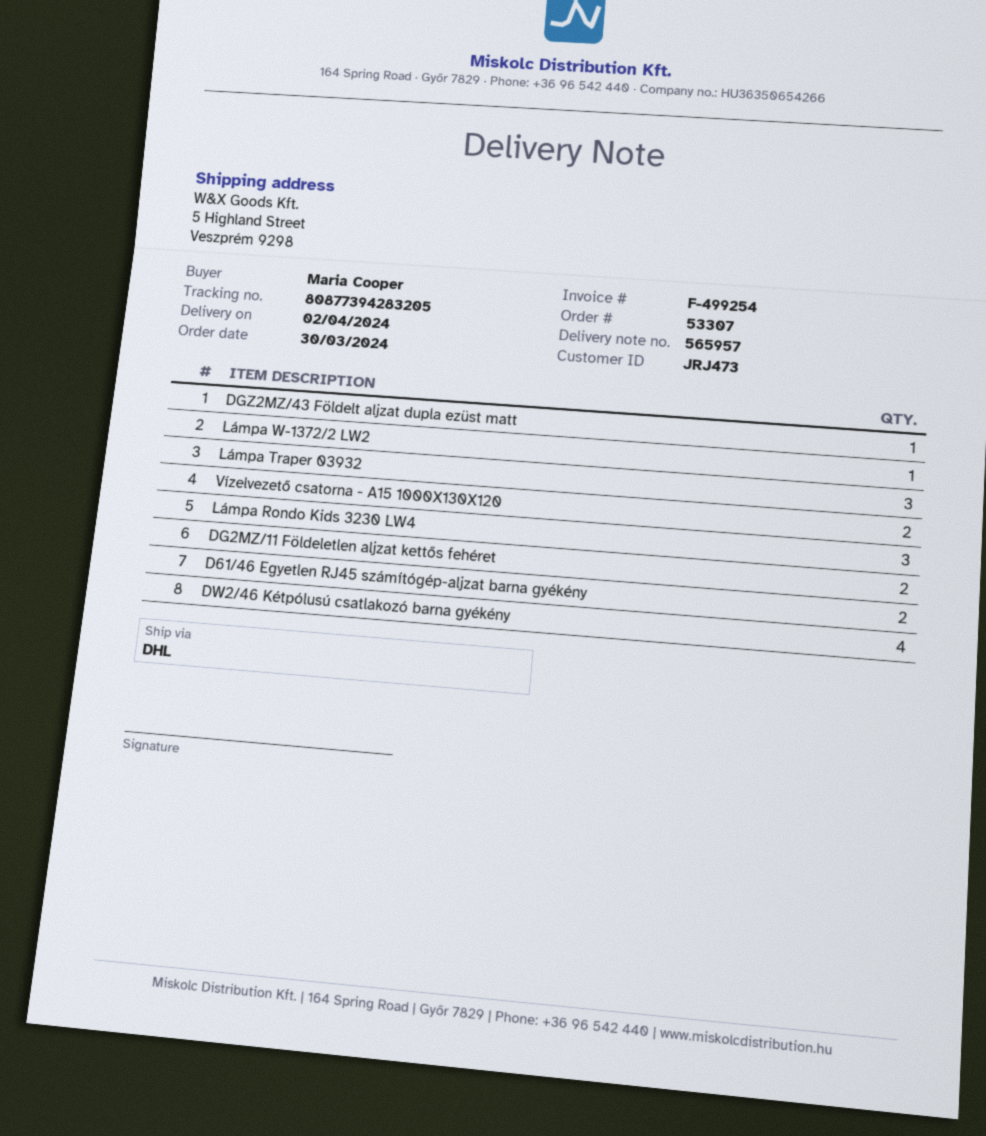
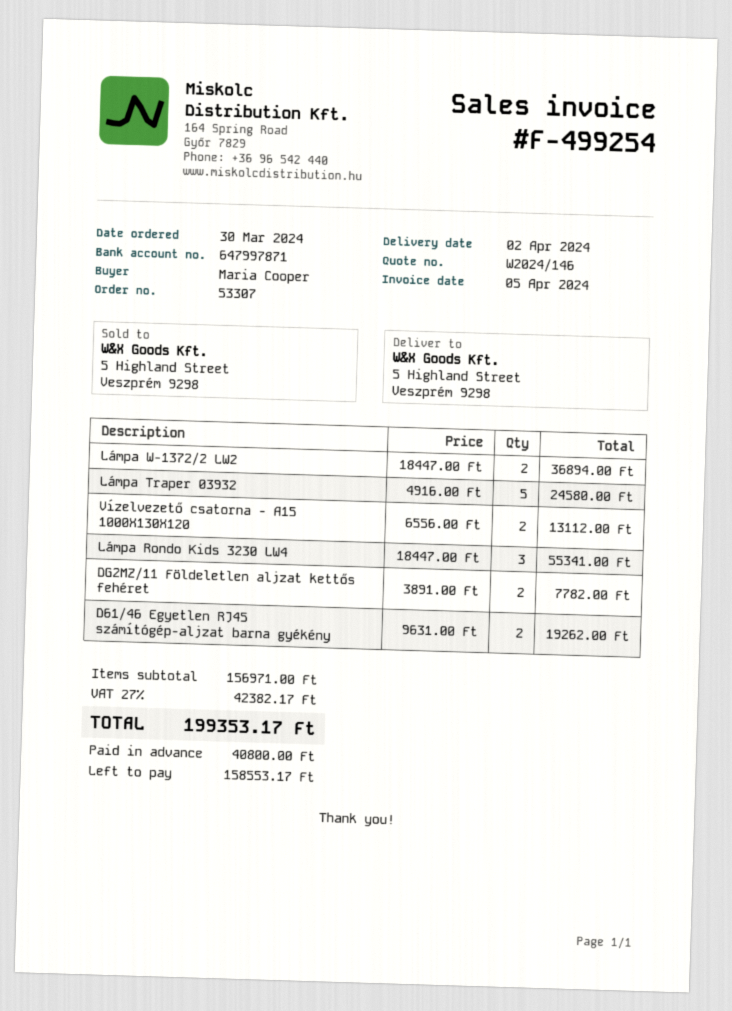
DGZ2MZ/43 Földelt aljzat dupla ezüst matt: 1 -> none
Lámpa W-1372/2 LW2: 1 -> 2
Lámpa Traper 03932: 3 -> 5
DW2/46 Kétpólusú csatlakozó barna gyékény: 4 -> none

